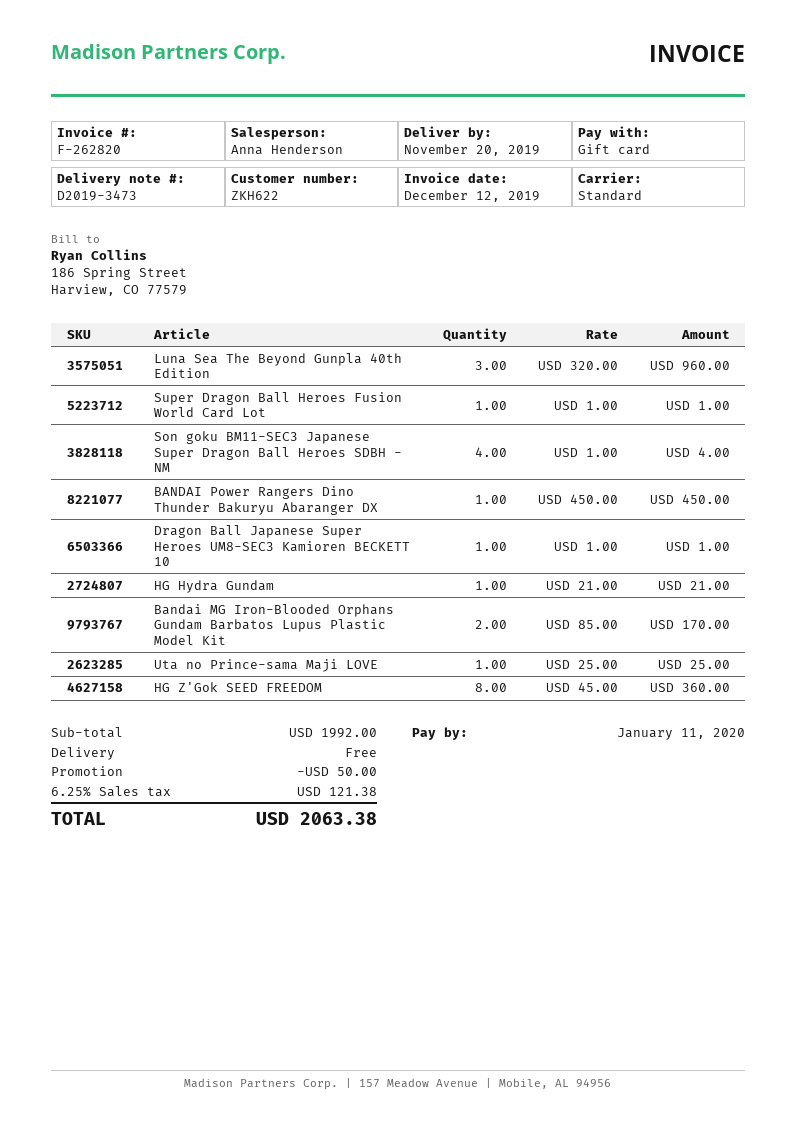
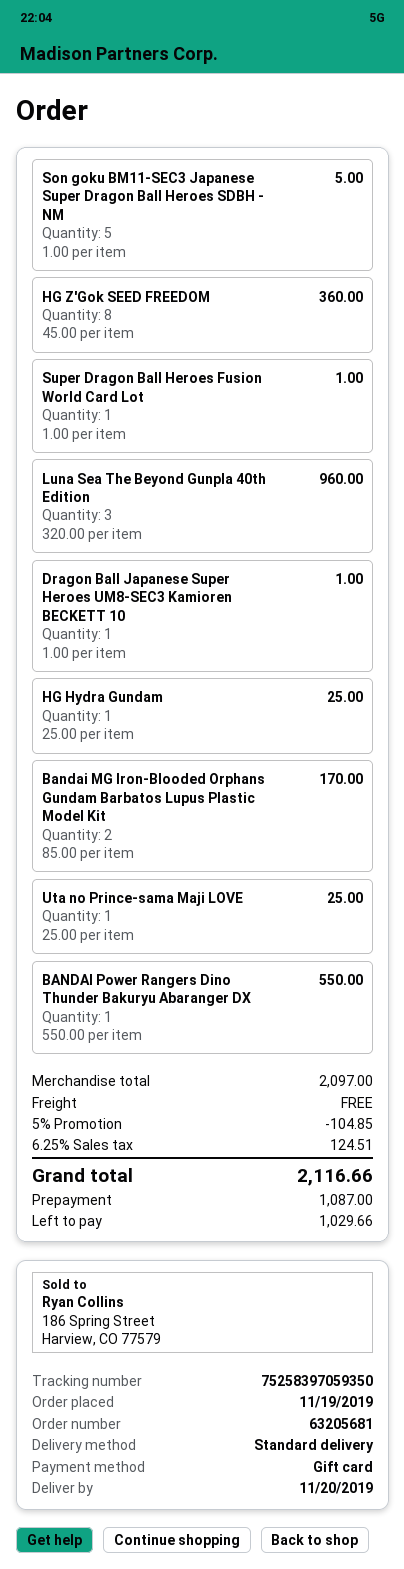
Son goku BM11-SEC3 Japanese Super Dragon Ball Heroes SDBH - NM: 4 x 1.00 = 4.00 -> 5 x 1.00 = 5.00
BANDAI Power Rangers Dino Thunder Bakuryu Abaranger DX: 1 x 450.00 = 450.00 -> 1 x 550.00 = 550.00
HG Hydra Gundam: 1 x 21.00 = 21.00 -> 1 x 25.00 = 25.00
subtotal: 1992.00 -> 2097.00
discount: 50.00 -> 104.85
tax: 6.25% = 121.38 -> 6.25% = 124.51
total: 2063.38 -> 2116.66

